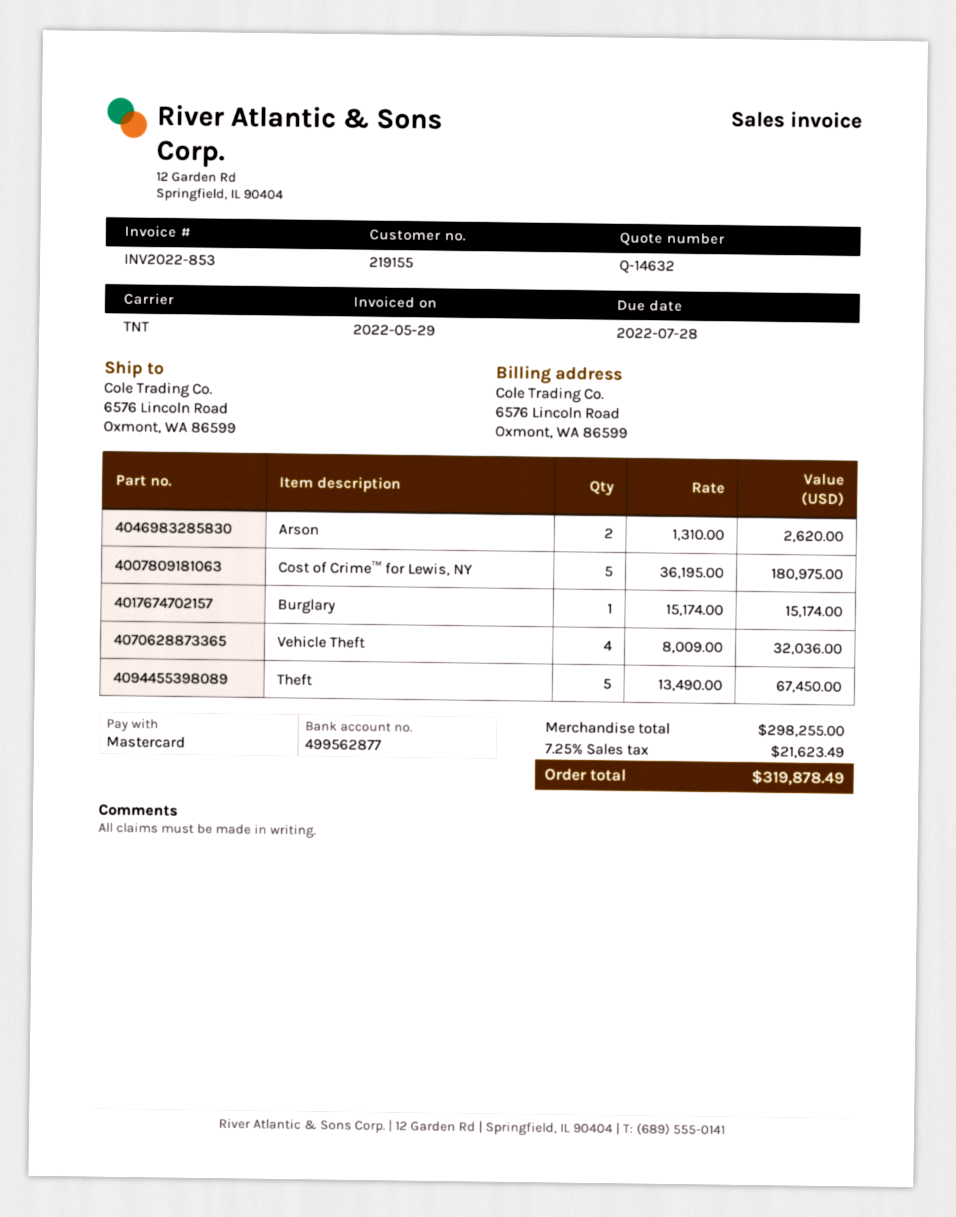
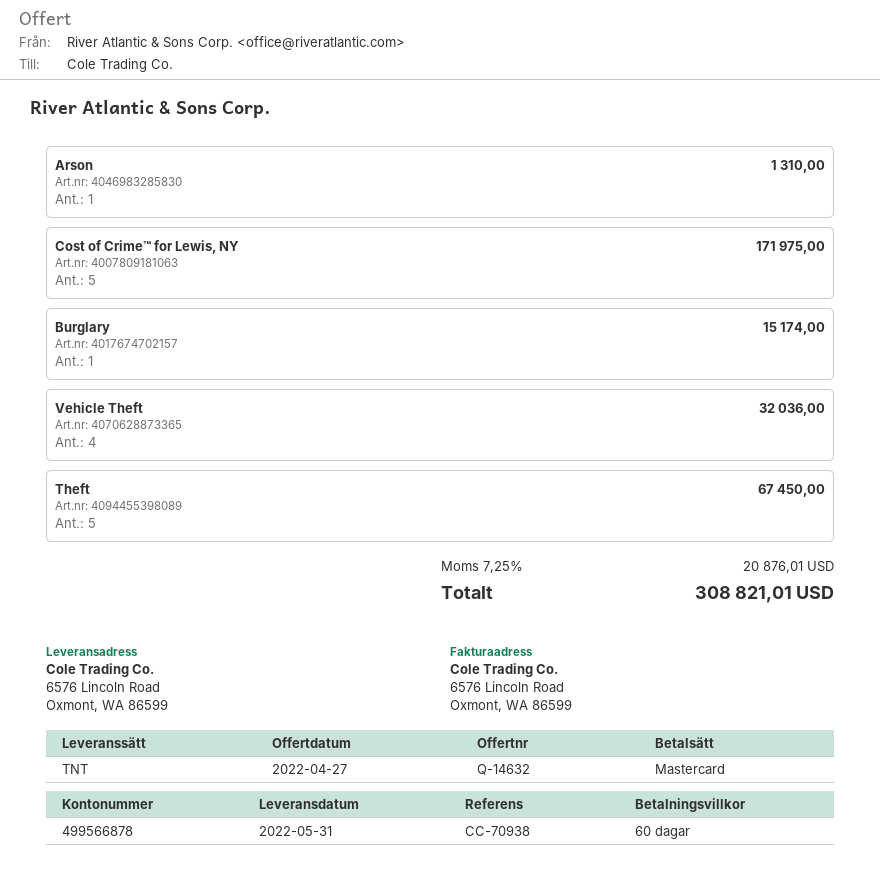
bank account: 499562877 -> 499566878
Arson: 2 for 2620.00 -> 1 for 1310.00
Cost of Crime™ for Lewis, NY: 5 for 180975.00 -> 5 for 171975.00
tax: 7.25% = 21623.49 -> 7.25% = 20876.01
total: 319878.49 -> 308821.01

